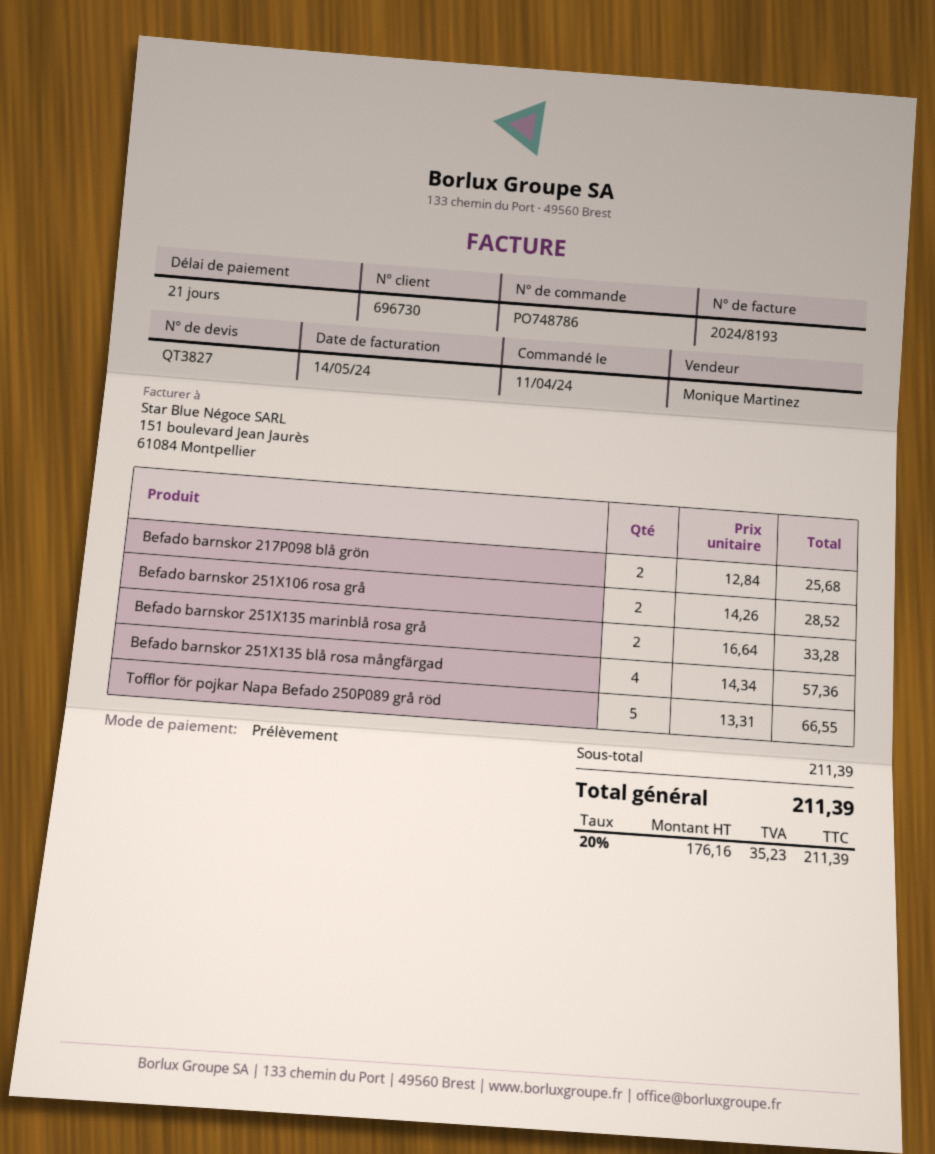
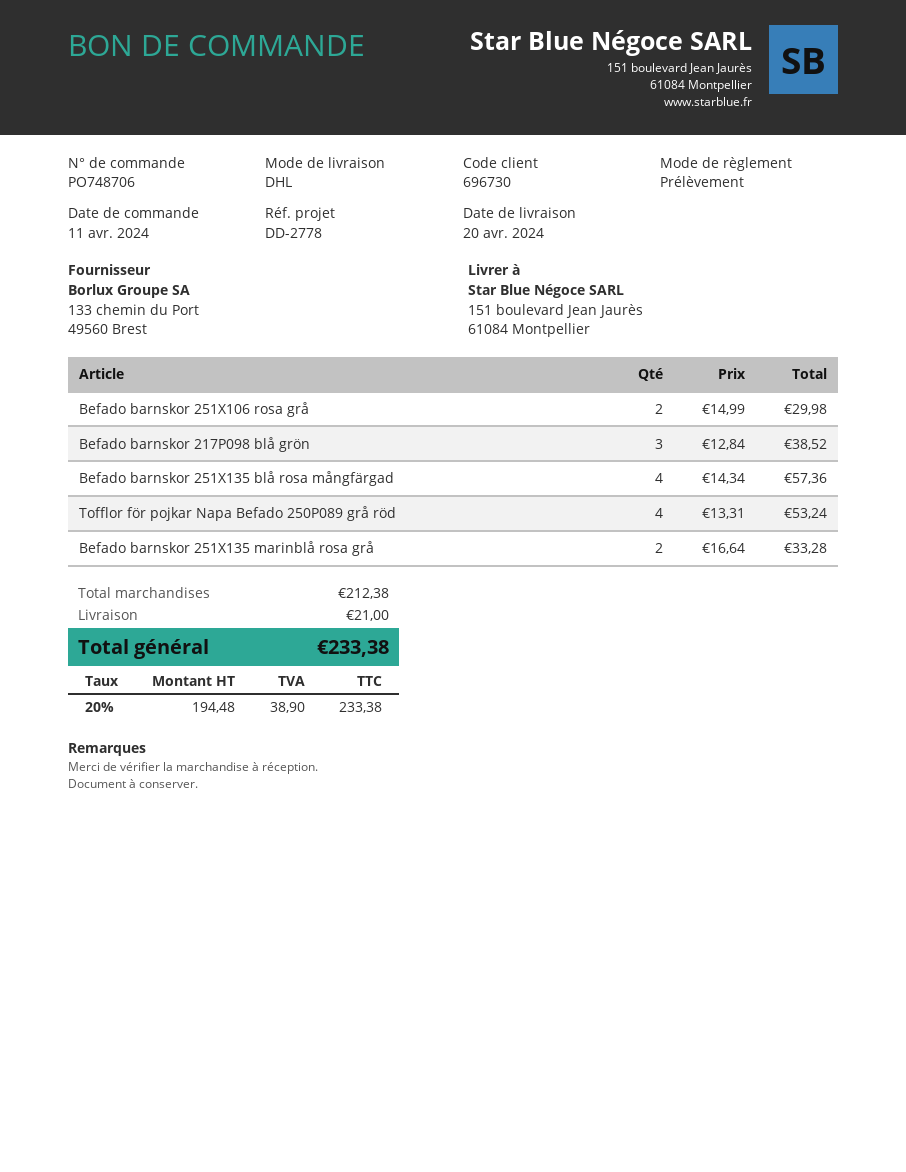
order number: PO748786 -> PO748706
Befado barnskor 217P098 blå grön: 2 x 12.84 = 25.68 -> 3 x 12.84 = 38.52
Befado barnskor 251X106 rosa grå: 2 x 14.26 = 28.52 -> 2 x 14.99 = 29.98
Tofflor för pojkar Napa Befado 250P089 grå röd: 5 x 13.31 = 66.55 -> 4 x 13.31 = 53.24
subtotal: 211.39 -> 212.38
shipping: none -> 21.00
net: 176.16 -> 194.48
tax: 20% = 35.23 -> 20% = 38.90
total: 211.39 -> 233.38

